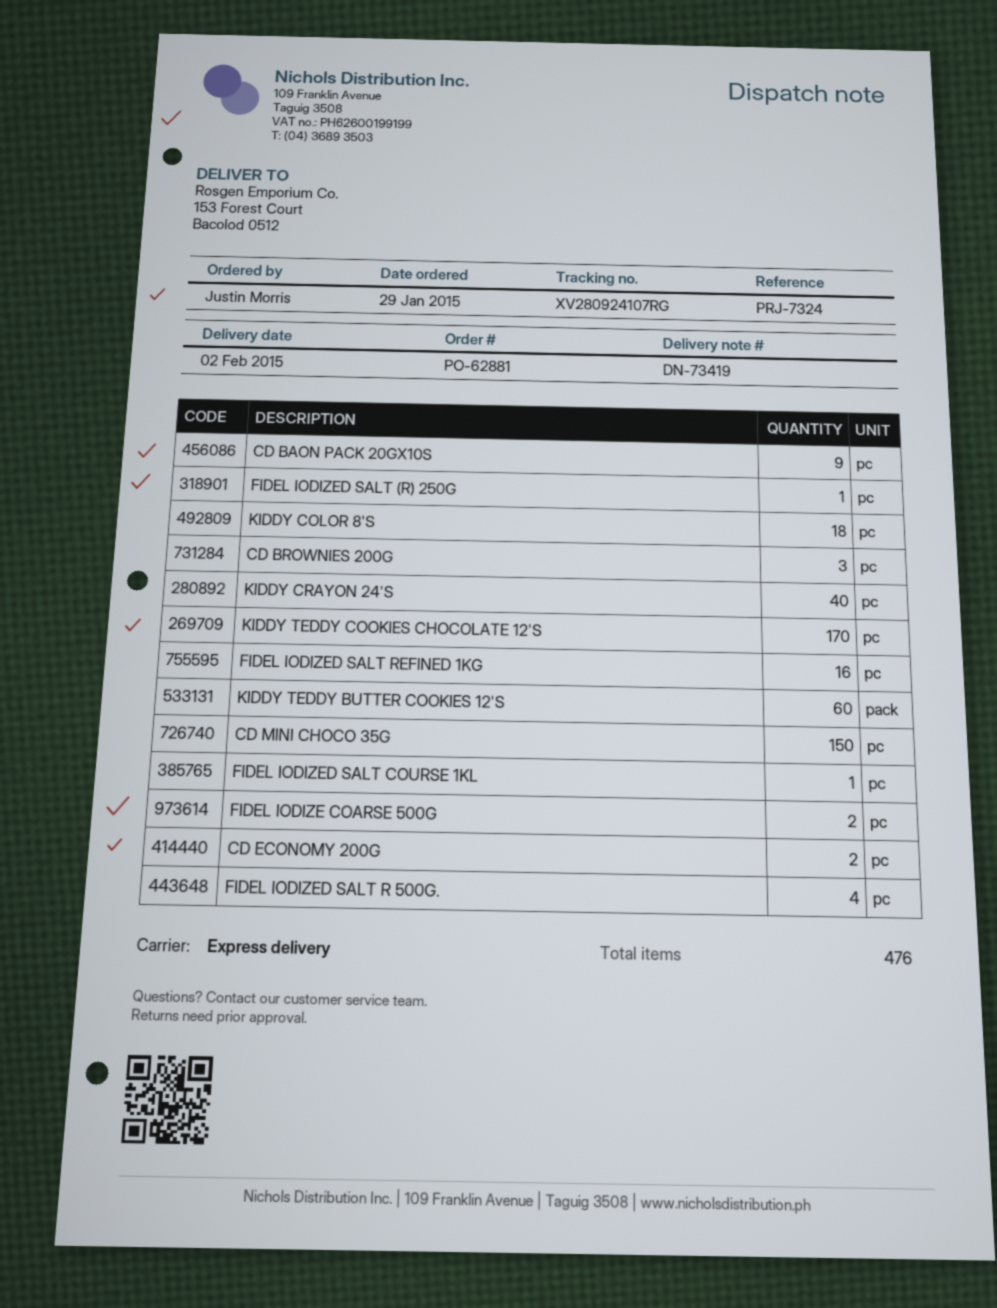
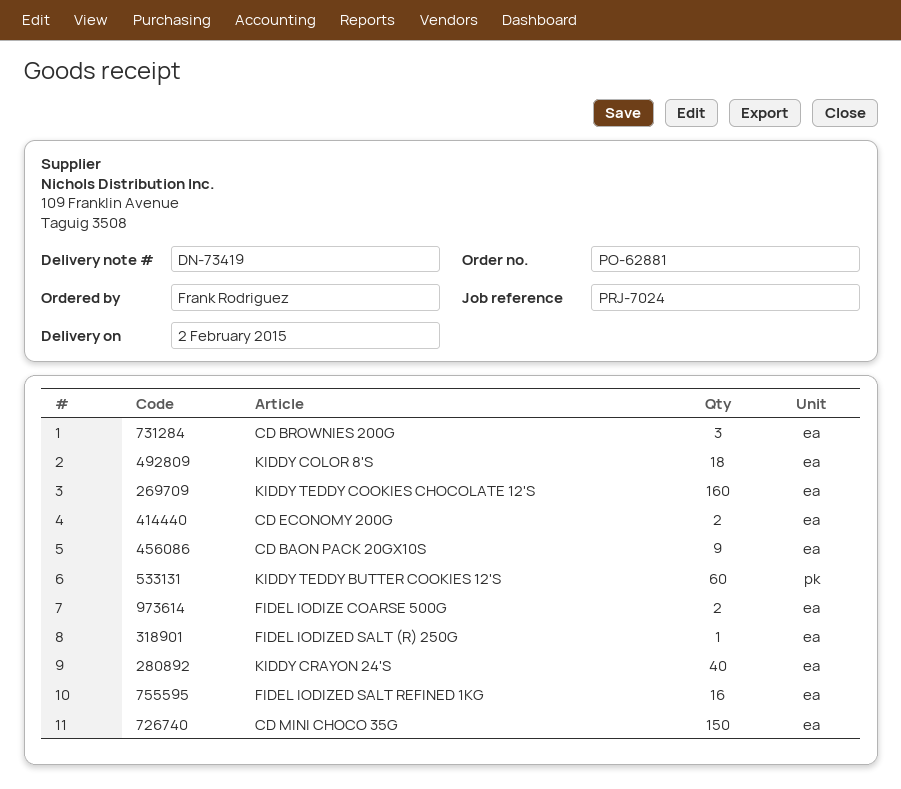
reference: PRJ-7324 -> PRJ-7024
ordered by: Justin Morris -> Frank Rodriguez
KIDDY TEDDY COOKIES CHOCOLATE 12'S: 170 -> 160
FIDEL IODIZED SALT COURSE 1KL: 1 -> none
FIDEL IODIZED SALT R 500G.: 4 -> none

